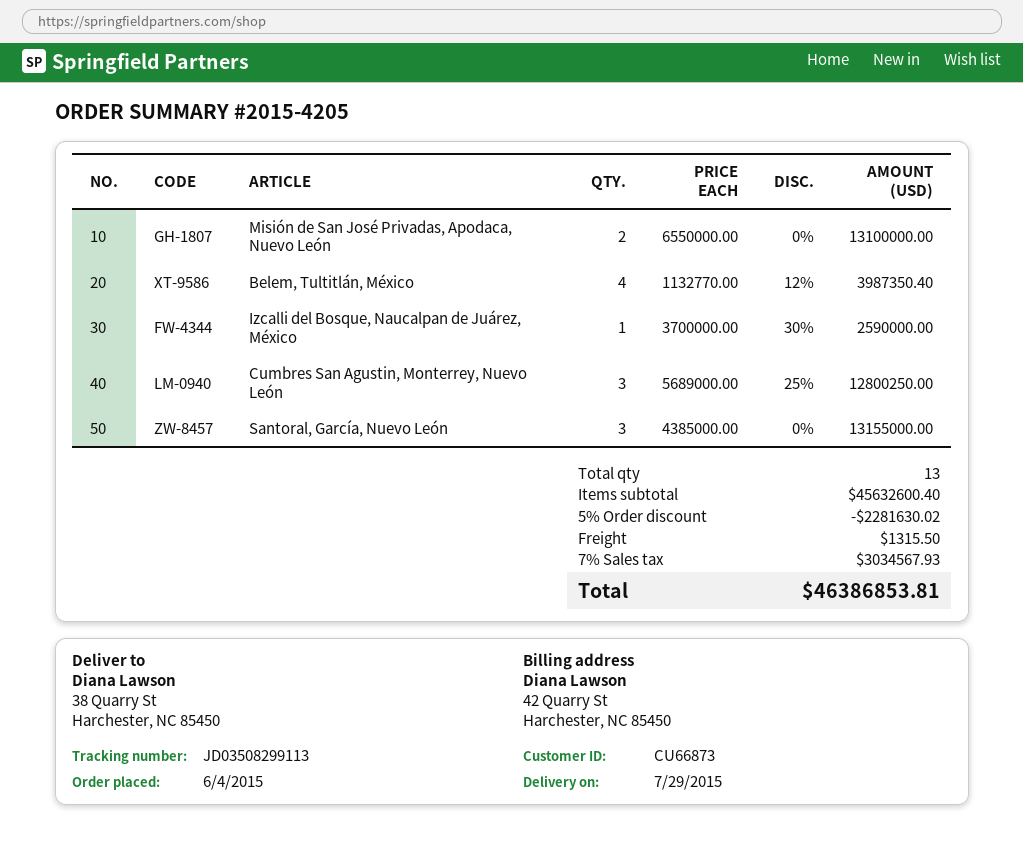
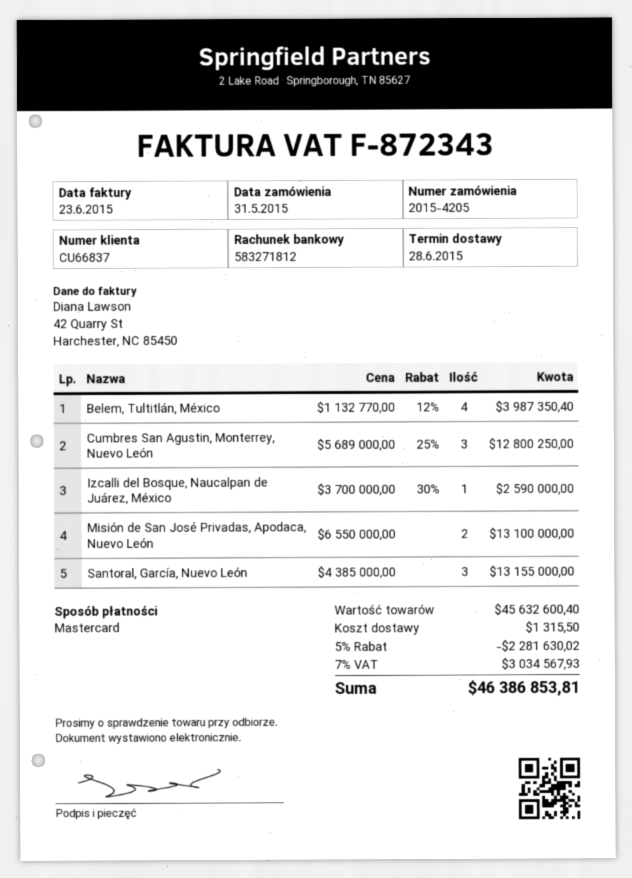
order date: 2015-06-04 -> 2015-05-31
delivery date: 2015-07-29 -> 2015-06-28
customer number: CU66873 -> CU66837

